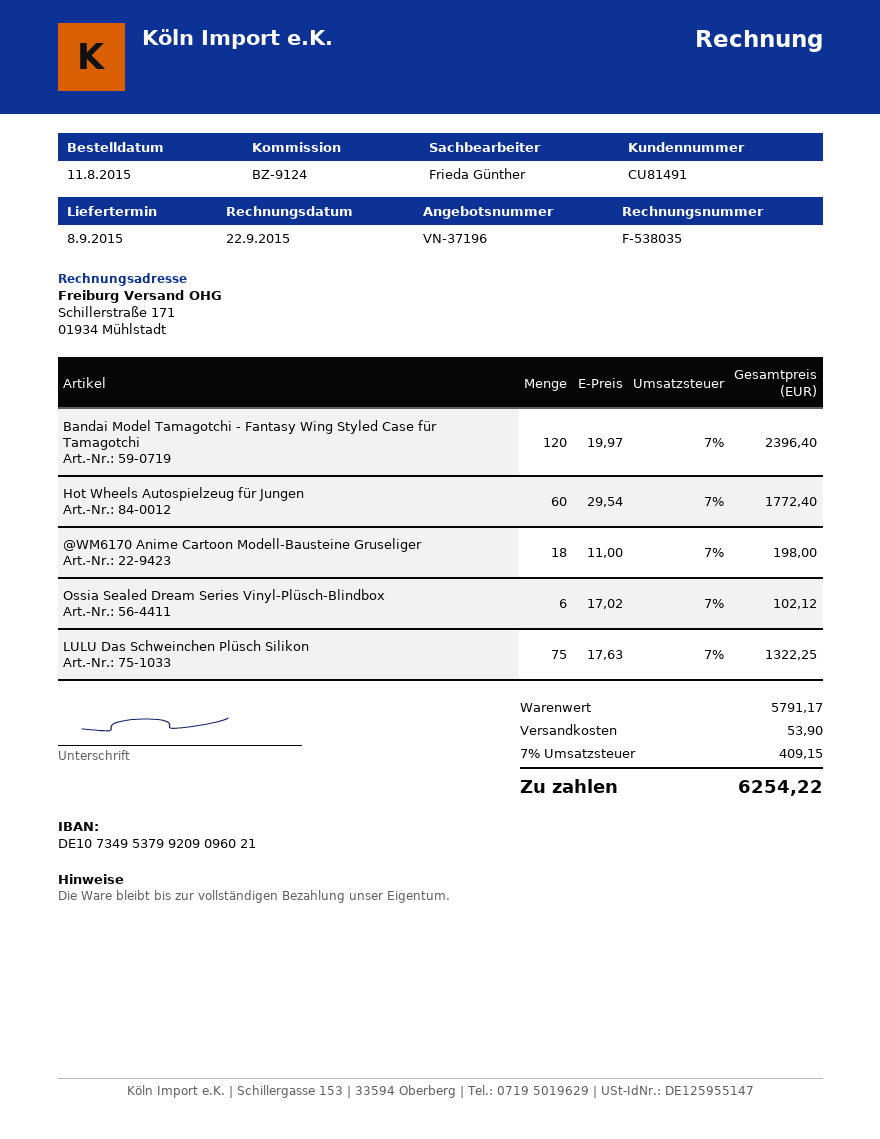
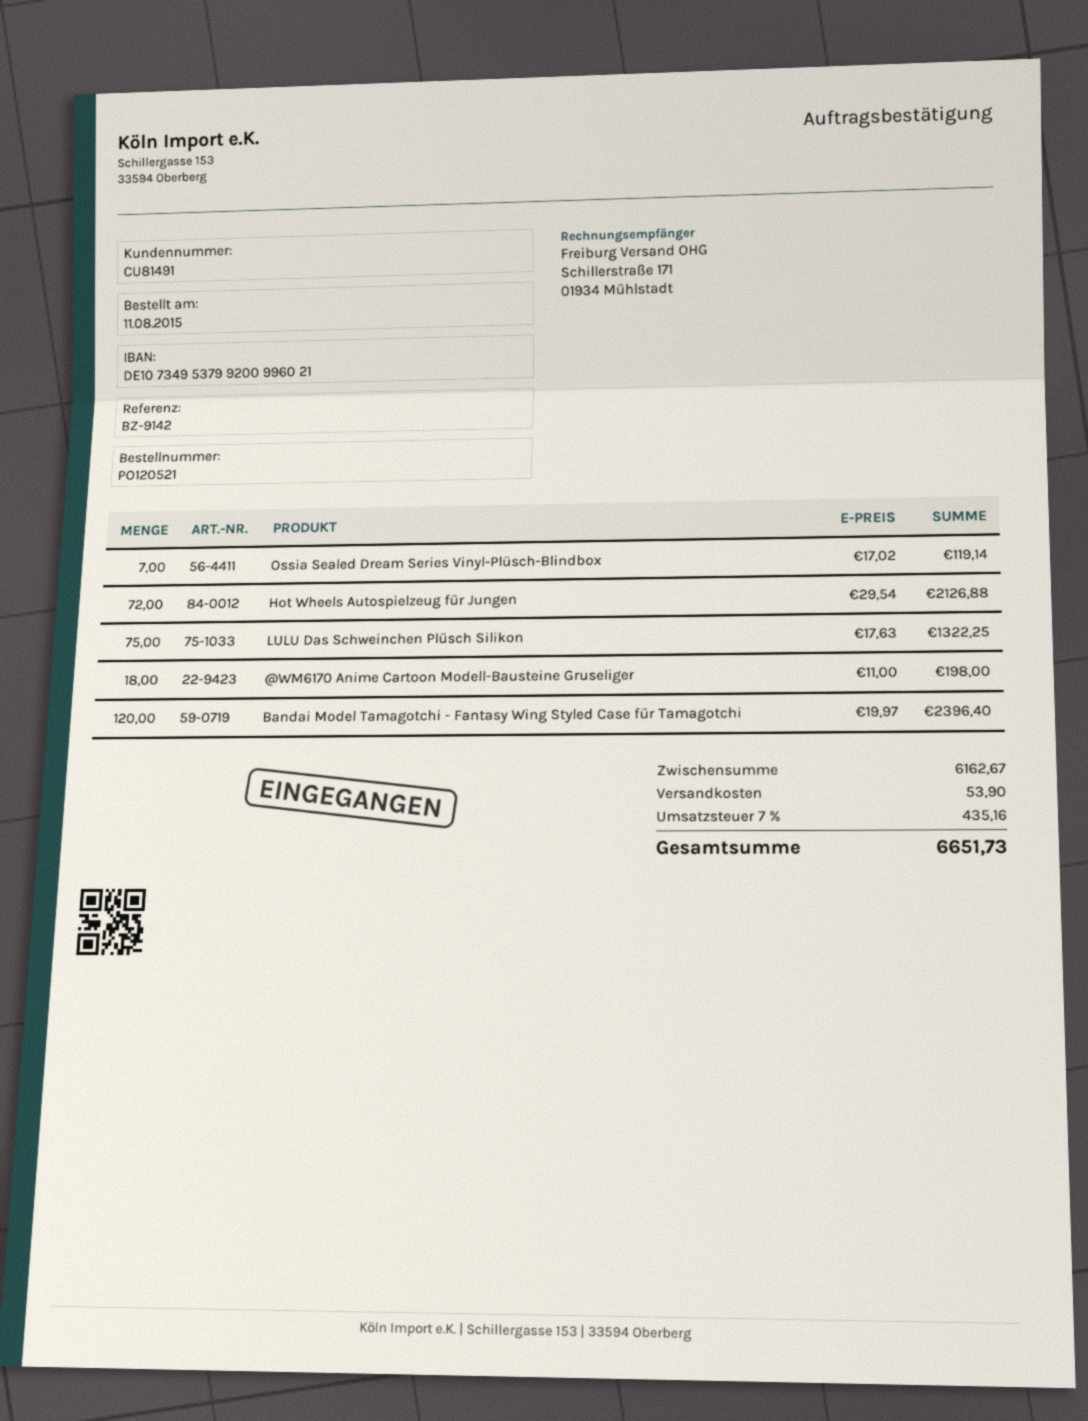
reference: BZ-9124 -> BZ-9142
bank account: DE10734953799209096021 -> DE10734953799200996021
Hot Wheels Autospielzeug für Jungen: 60 x 29.54 = 1772.40 -> 72 x 29.54 = 2126.88
Ossia Sealed Dream Series Vinyl-Plüsch-Blindbox: 6 x 17.02 = 102.12 -> 7 x 17.02 = 119.14
subtotal: 5791.17 -> 6162.67
tax: 7% = 409.15 -> 7% = 435.16
total: 6254.22 -> 6651.73

